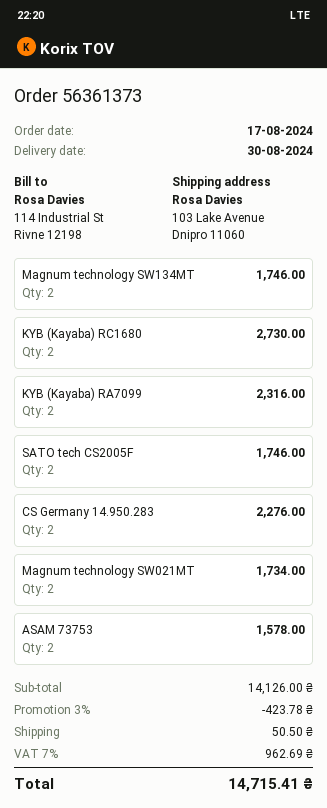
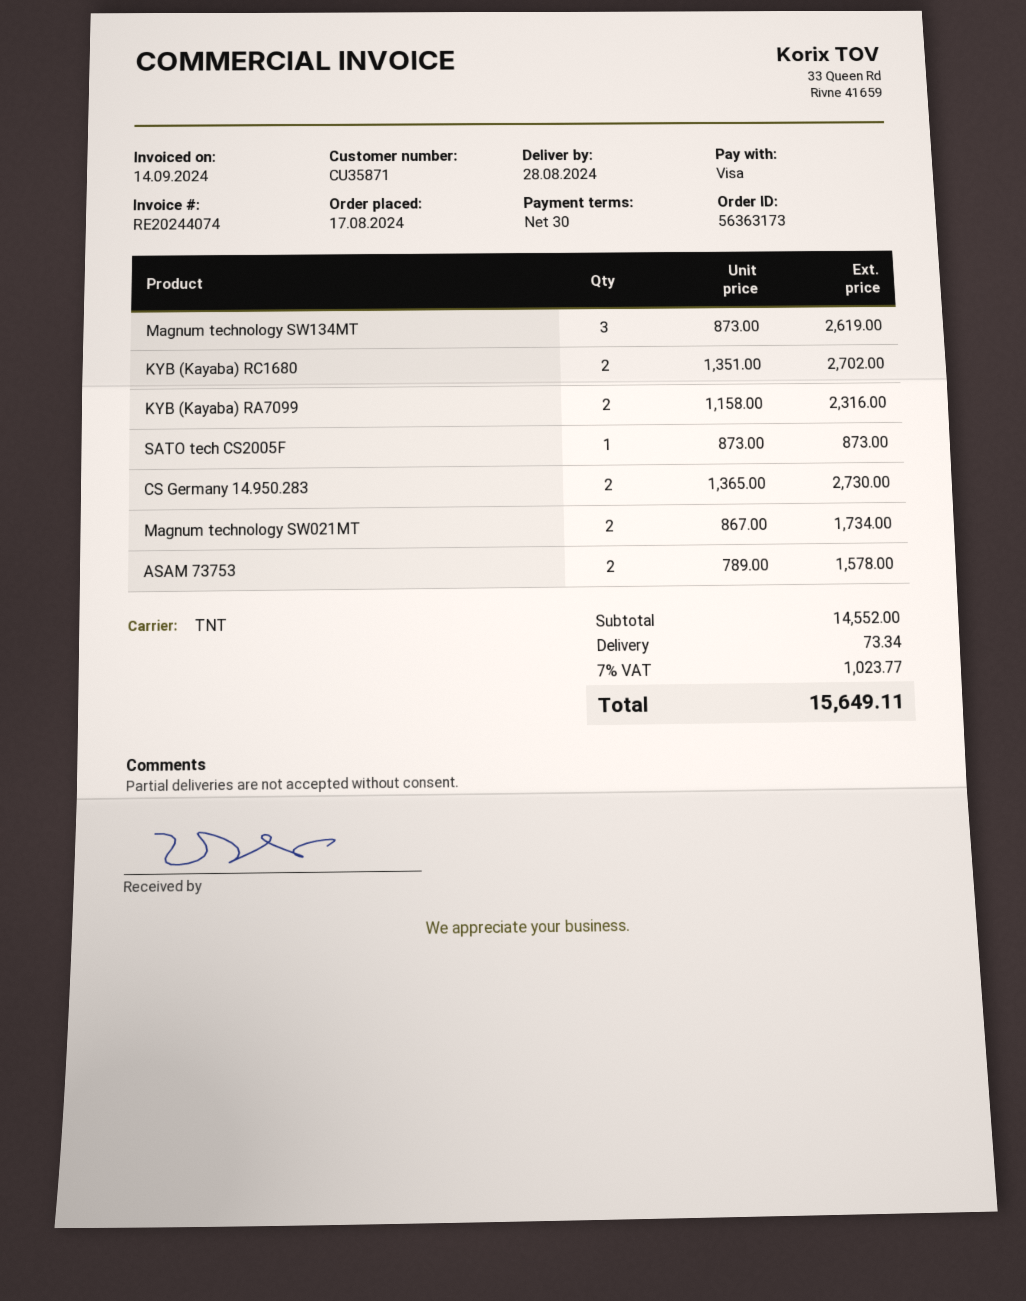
order number: 56361373 -> 56363173
delivery date: 2024-08-30 -> 2024-08-28
Magnum technology SW134MT: 2 for 1746.00 -> 3 for 2619.00
KYB (Kayaba) RC1680: 2 for 2730.00 -> 2 for 2702.00
SATO tech CS2005F: 2 for 1746.00 -> 1 for 873.00
CS Germany 14.950.283: 2 for 2276.00 -> 2 for 2730.00
subtotal: 14126.00 -> 14552.00
discount: 3% = 423.78 -> none
shipping: 50.50 -> 73.34
tax: 7% = 962.69 -> 7% = 1023.77
total: 14715.41 -> 15649.11

